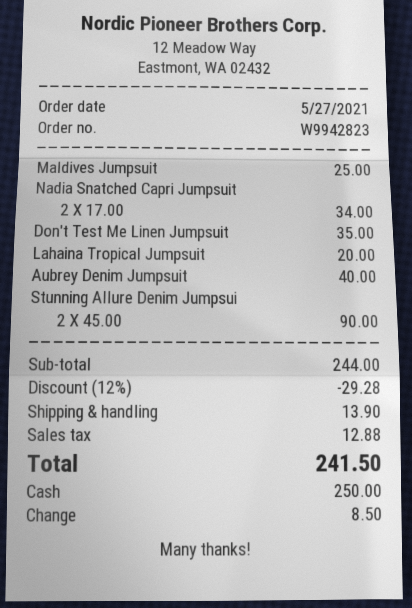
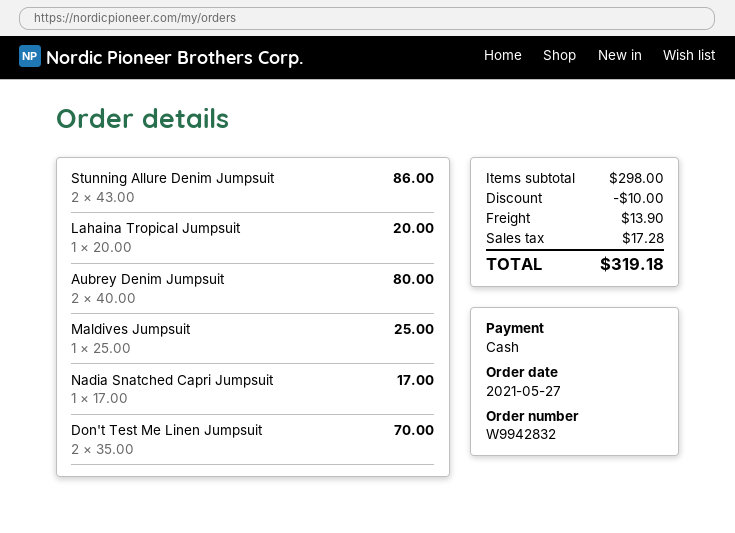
order number: W9942823 -> W9942832
Nadia Snatched Capri Jumpsuit: 2 x 17.00 = 34.00 -> 1 x 17.00 = 17.00
Don't Test Me Linen Jumpsuit: 1 x 35.00 = 35.00 -> 2 x 35.00 = 70.00
Aubrey Denim Jumpsuit: 1 x 40.00 = 40.00 -> 2 x 40.00 = 80.00
Stunning Allure Denim Jumpsui: 2 x 45.00 = 90.00 -> 2 x 43.00 = 86.00
subtotal: 244.00 -> 298.00
discount: 29.28 -> 10.00
tax: 12.88 -> 17.28
total: 241.50 -> 319.18

